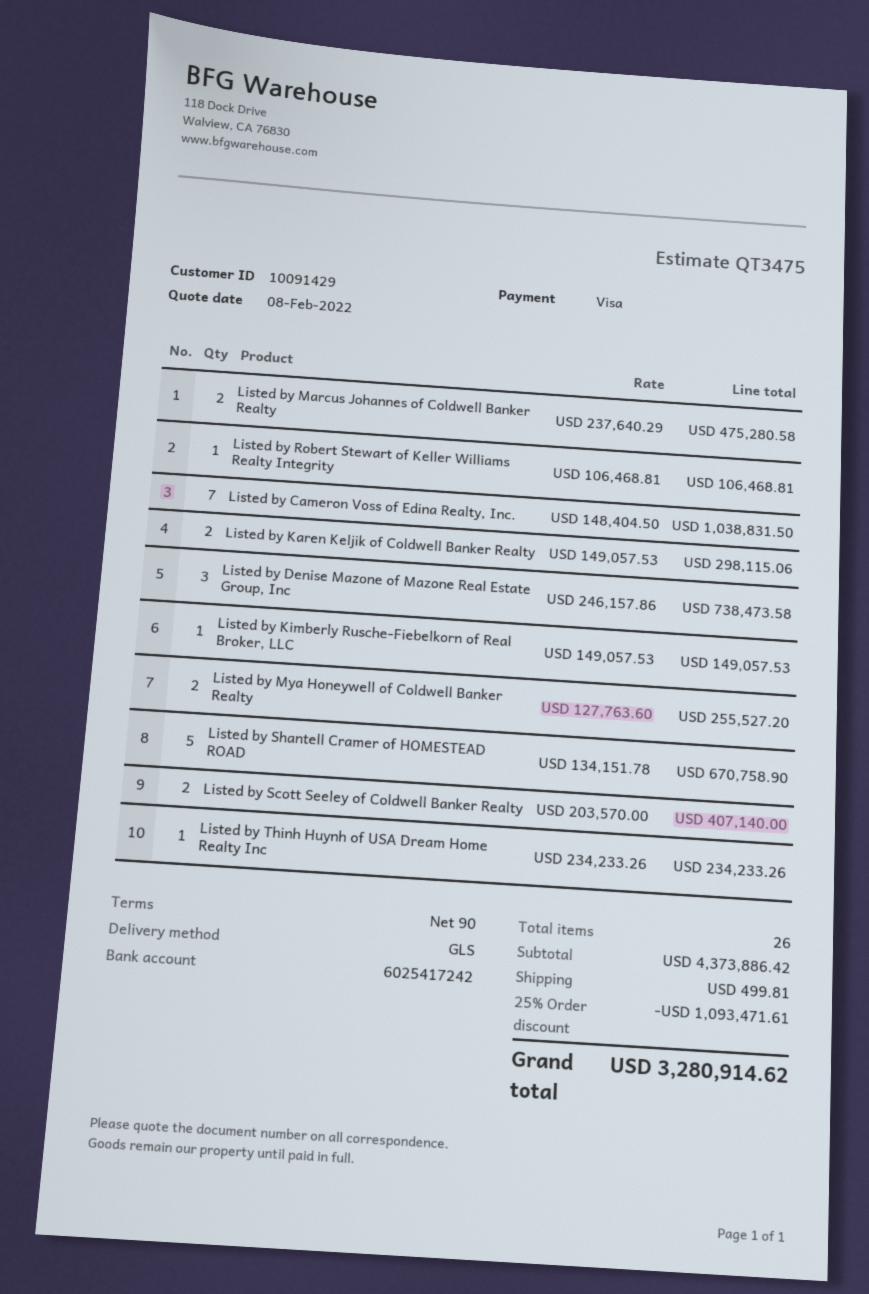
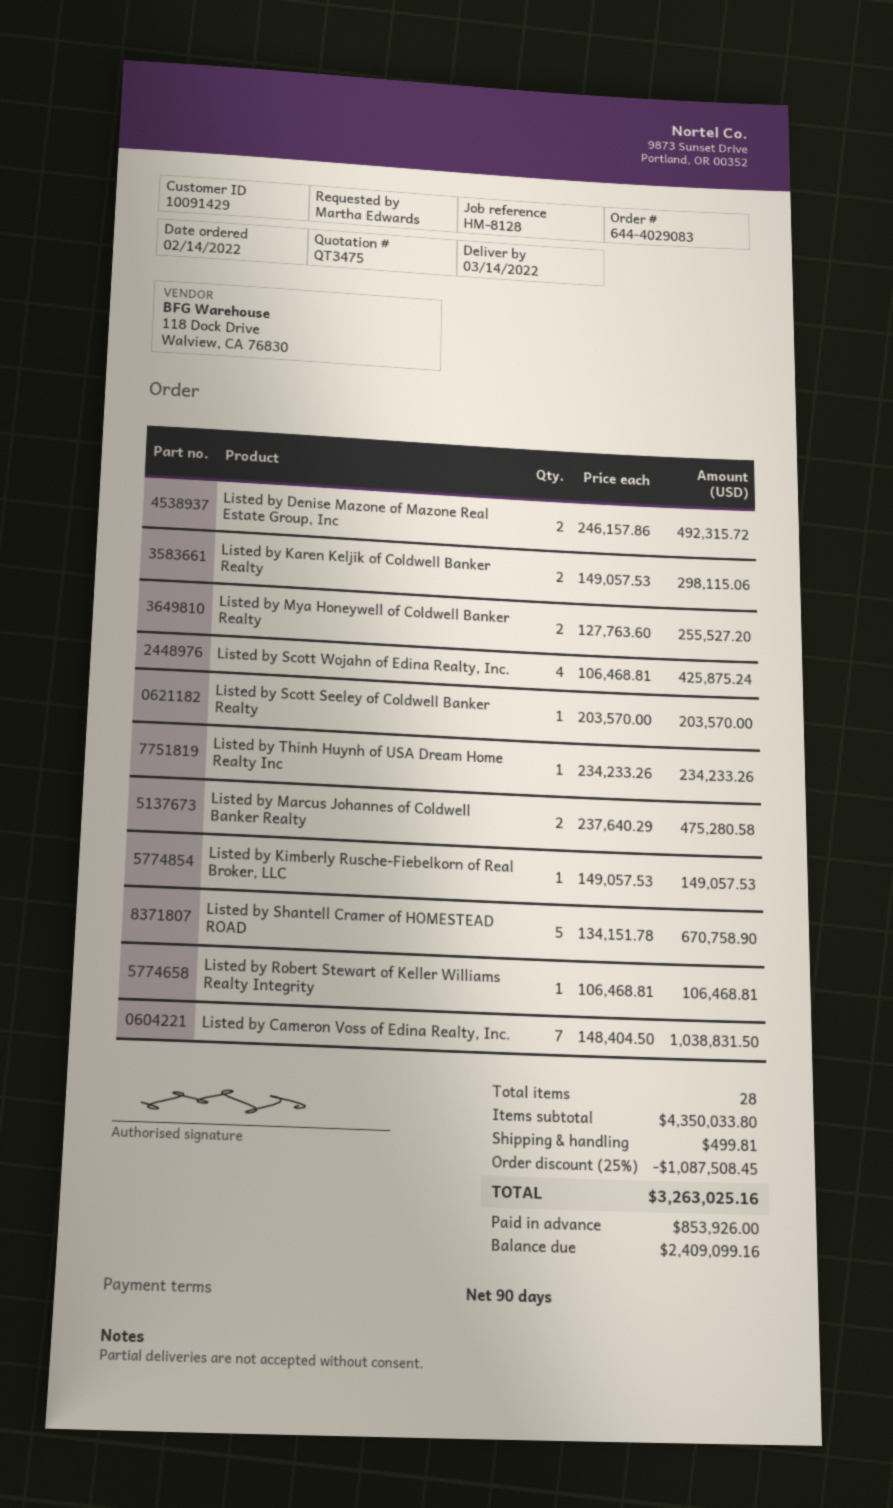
Listed by Denise Mazone of Mazone Real Estate Group, Inc: 3 x 246157.86 = 738473.58 -> 2 x 246157.86 = 492315.72
Listed by Scott Seeley of Coldwell Banker Realty: 2 x 203570.00 = 407140.00 -> 1 x 203570.00 = 203570.00
Listed by Scott Wojahn of Edina Realty, Inc.: none -> 4 x 106468.81 = 425875.24
total quantity: 26 -> 28
subtotal: 4373886.42 -> 4350033.80
discount: 25% = 1093471.61 -> 25% = 1087508.45
total: 3280914.62 -> 3263025.16

